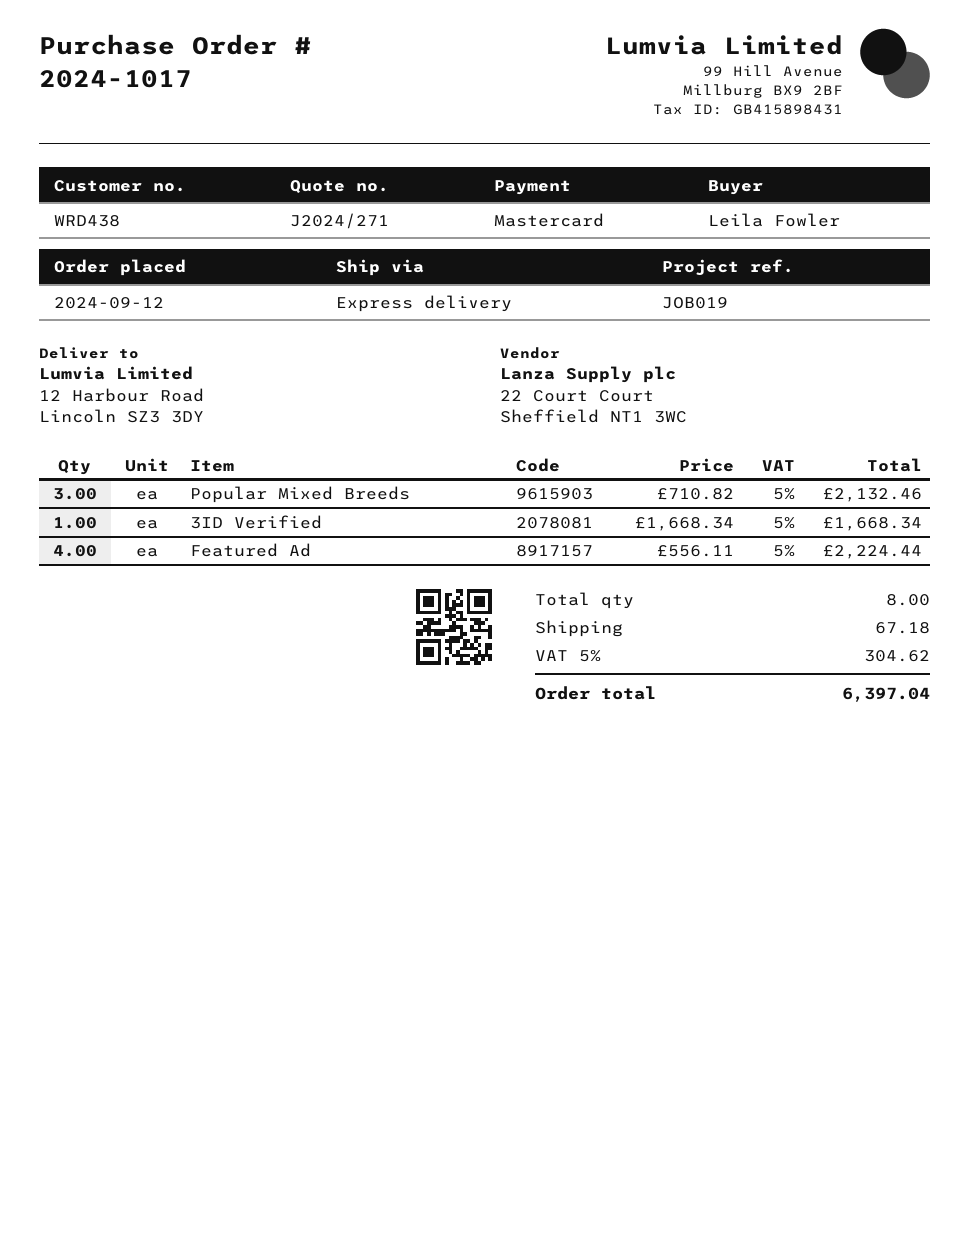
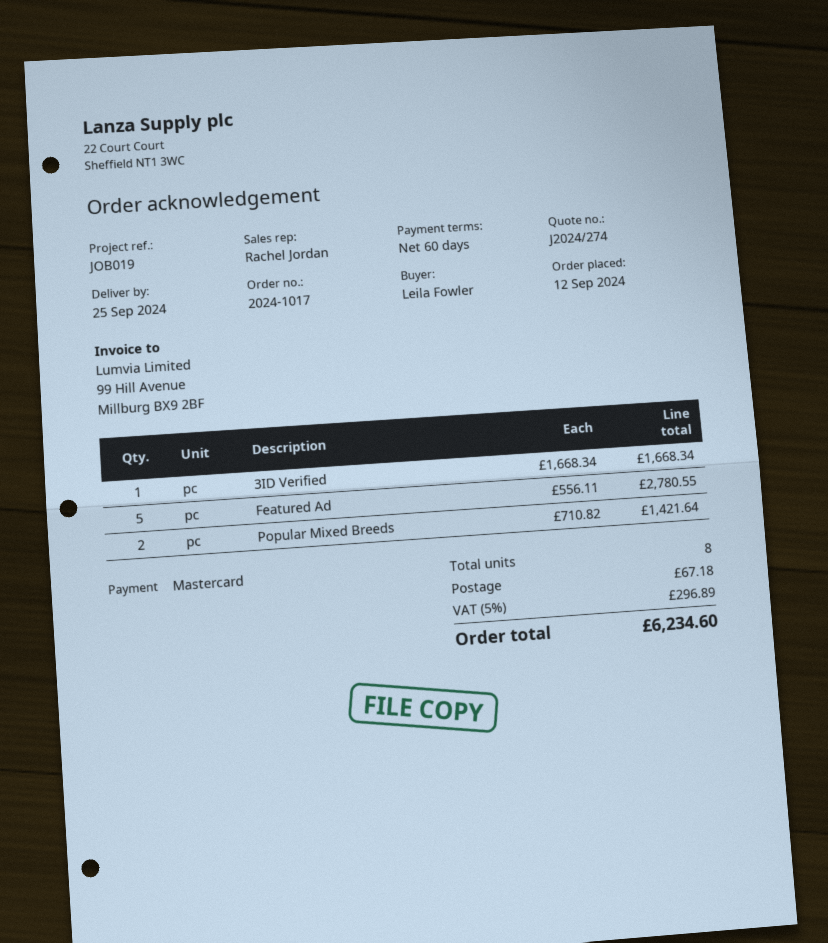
quote number: J2024/271 -> J2024/274
Popular Mixed Breeds: 3 x 710.82 = 2132.46 -> 2 x 710.82 = 1421.64
Featured Ad: 4 x 556.11 = 2224.44 -> 5 x 556.11 = 2780.55
tax: 5% = 304.62 -> 5% = 296.89
total: 6397.04 -> 6234.60

